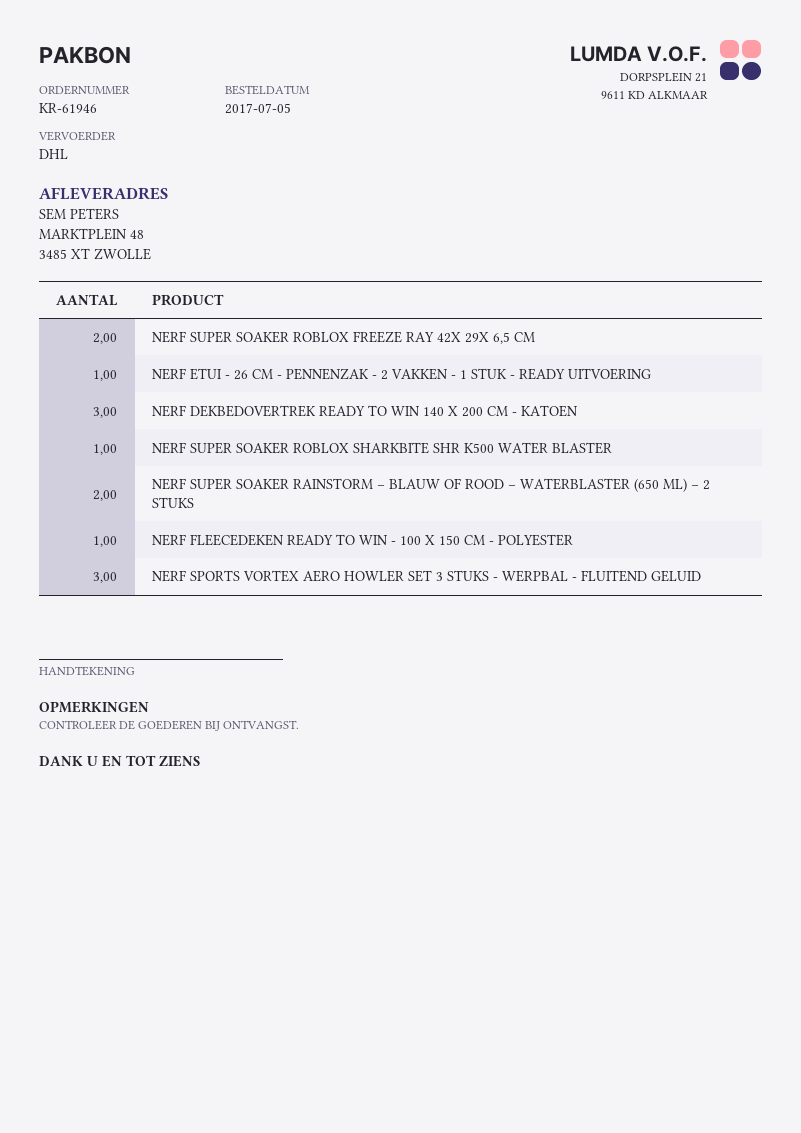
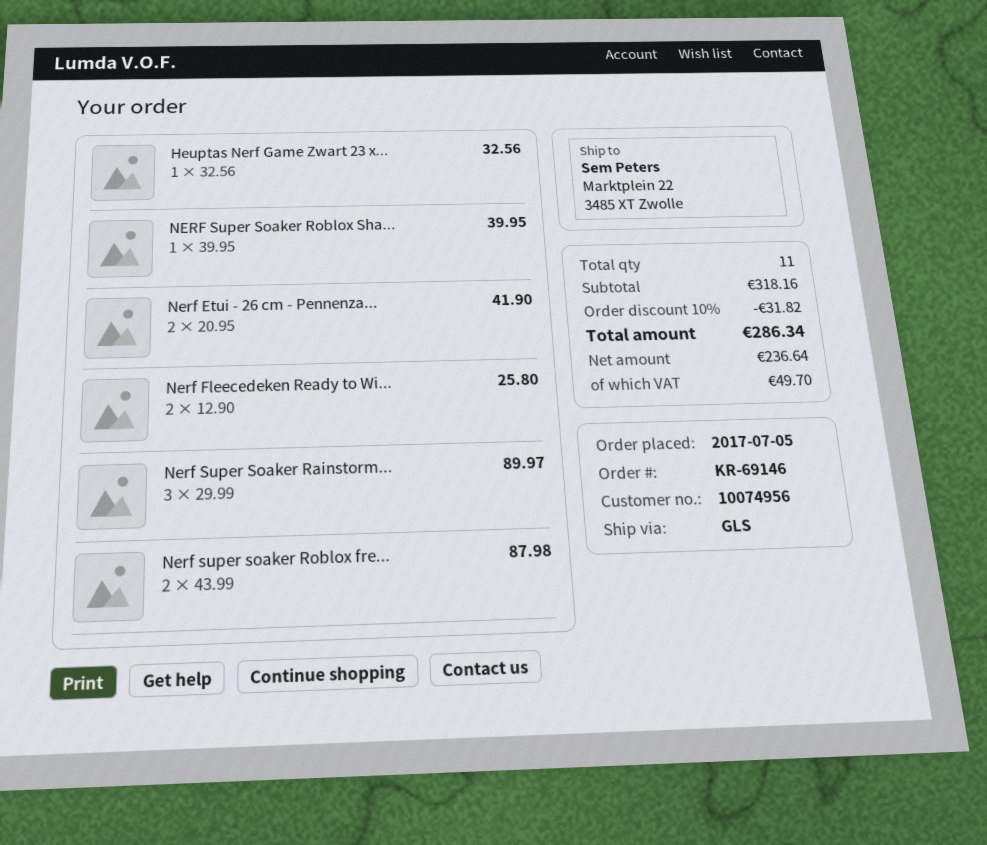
order number: KR-61946 -> KR-69146
shipping method: DHL -> GLS
ship to: MARKTPLEIN 48, 3485 XT ZWOLLE -> Marktplein 22, 3485 XT Zwolle
NERF ETUI - 26 CM - PENNENZAK - 2 VAKKEN - 1 STUK - READY UITVOERING: 1 -> 2
NERF DEKBEDOVERTREK READY TO WIN 140 X 200 CM - KATOEN: 3 -> none
NERF SUPER SOAKER RAINSTORM – BLAUW OF ROOD – WATERBLASTER (650 ML) – 2 STUKS: 2 -> 3
NERF FLEECEDEKEN READY TO WIN - 100 X 150 CM - POLYESTER: 1 -> 2
NERF SPORTS VORTEX AERO HOWLER SET 3 STUKS - WERPBAL - FLUITEND GELUID: 3 -> none
Heuptas Nerf Game Zwart 23 x...: none -> 1

